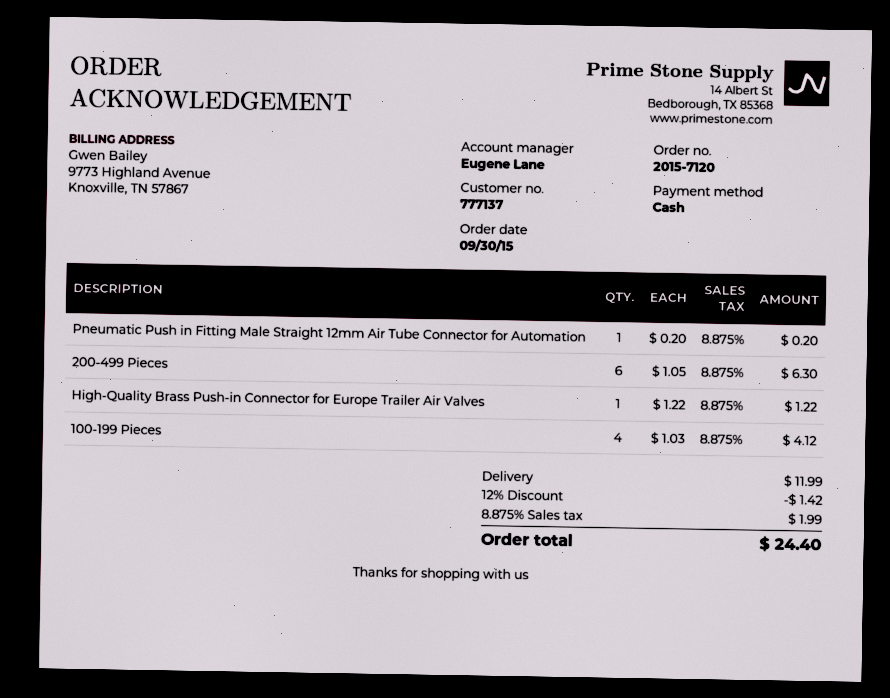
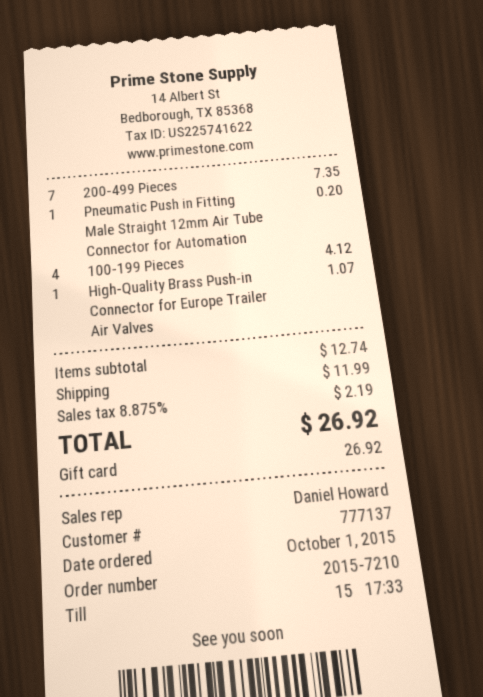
order number: 2015-7120 -> 2015-7210
order date: 2015-09-30 -> 2015-10-01
sales rep: Eugene Lane -> Daniel Howard
payment method: cash -> gift card
200-499 Pieces: 6 for 6.30 -> 7 for 7.35
High-Quality Brass Push-in Connector for Europe Trailer Air Valves: 1 for 1.22 -> 1 for 1.07
discount: 12% = 1.42 -> none
tax: 8.875% = 1.99 -> 8.875% = 2.19
total: 24.40 -> 26.92

